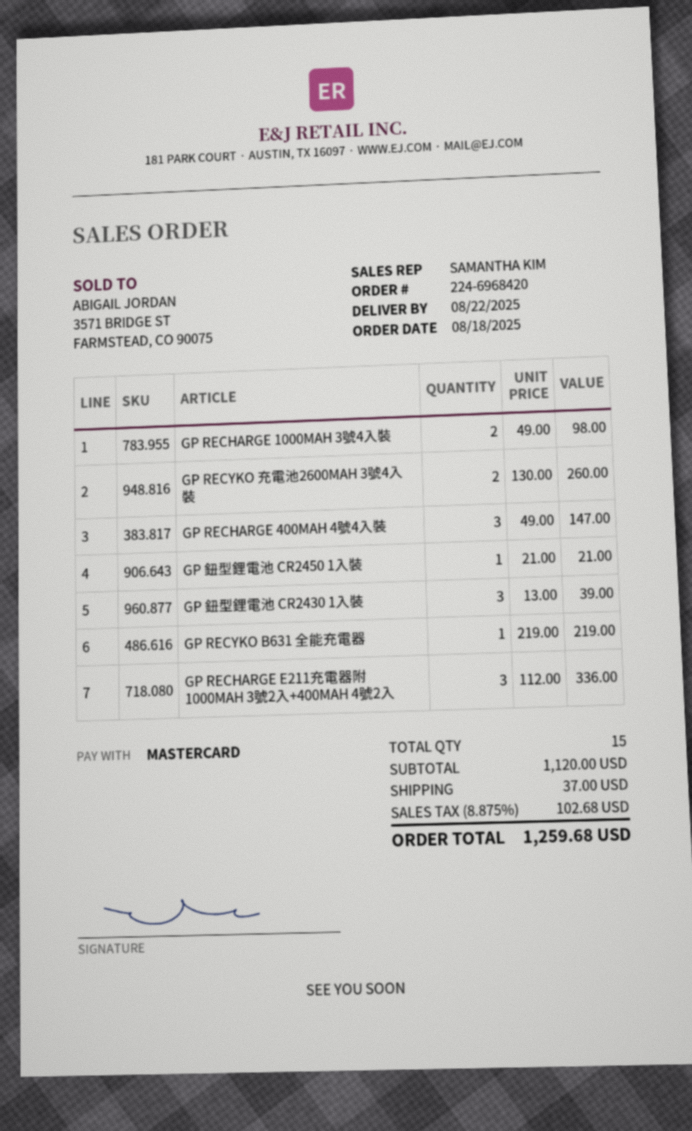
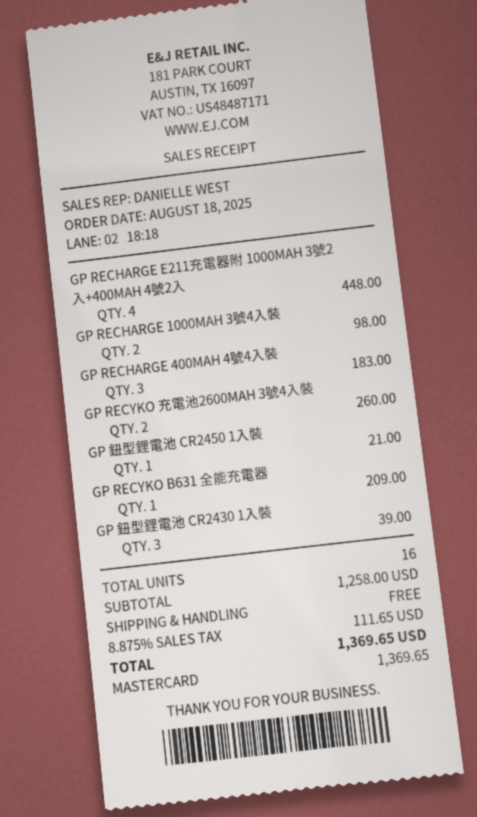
sales rep: SAMANTHA KIM -> DANIELLE WEST
GP RECHARGE 400MAH 4號4入裝: 3 for 147.00 -> 3 for 183.00
GP RECYKO B631 全能充電器: 1 for 219.00 -> 1 for 209.00
GP RECHARGE E211充電器附 1000MAH 3號2入+400MAH 4號2入: 3 for 336.00 -> 4 for 448.00
total quantity: 15 -> 16
subtotal: 1120.00 -> 1258.00
shipping: 37.00 -> 0.00
tax: 8.875% = 102.68 -> 8.875% = 111.65
total: 1259.68 -> 1369.65

